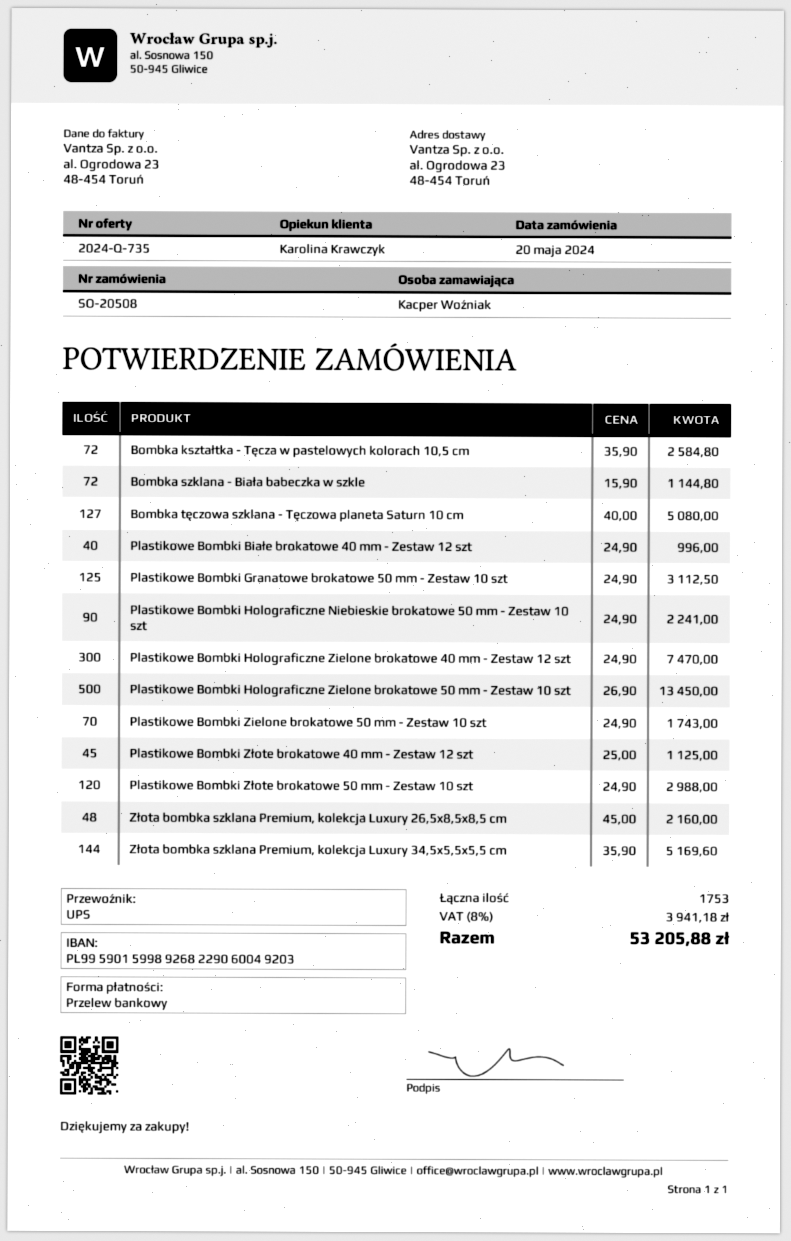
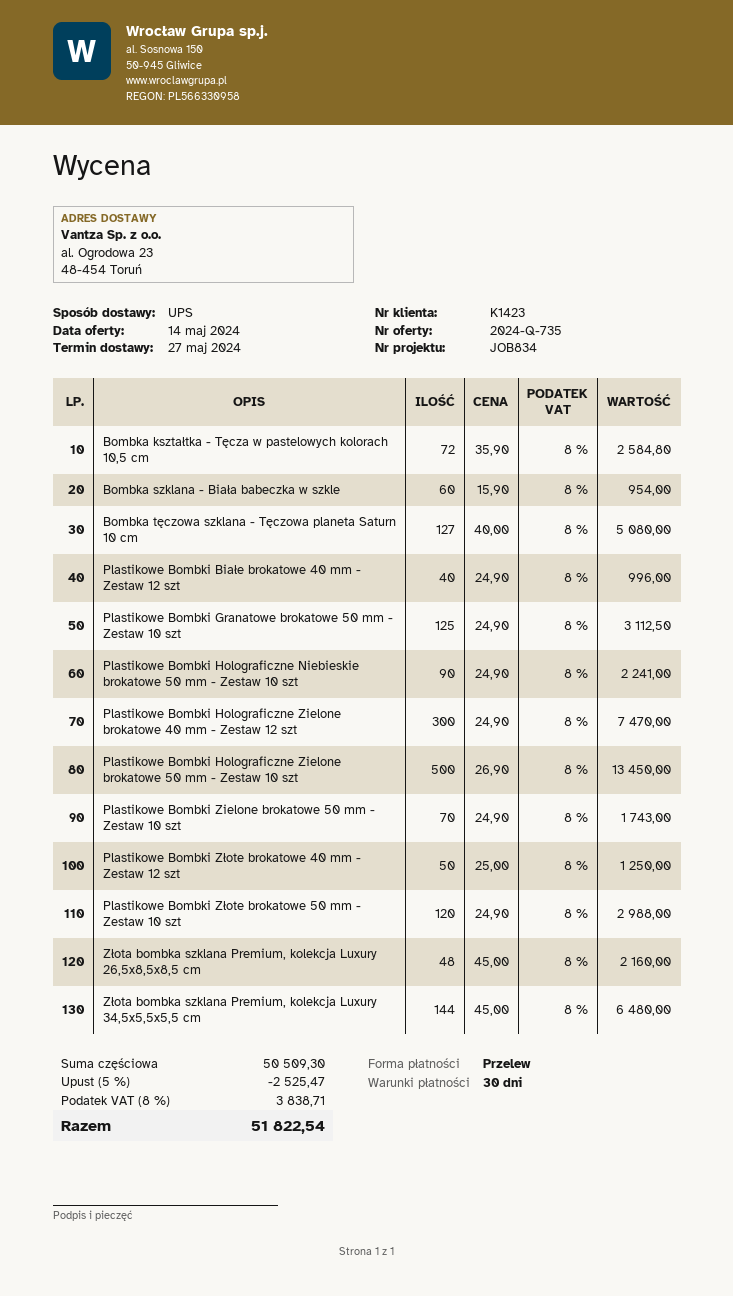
Bombka szklana - Biała babeczka w szkle: 72 x 15.90 = 1144.80 -> 60 x 15.90 = 954.00
Plastikowe Bombki Złote brokatowe 40 mm - Zestaw 12 szt: 45 x 25.00 = 1125.00 -> 50 x 25.00 = 1250.00
Złota bombka szklana Premium, kolekcja Luxury 34,5x5,5x5,5 cm: 144 x 35.90 = 5169.60 -> 144 x 45.00 = 6480.00
discount: none -> 5% = 2525.47
tax: 8% = 3941.18 -> 8% = 3838.71
total: 53205.88 -> 51822.54

